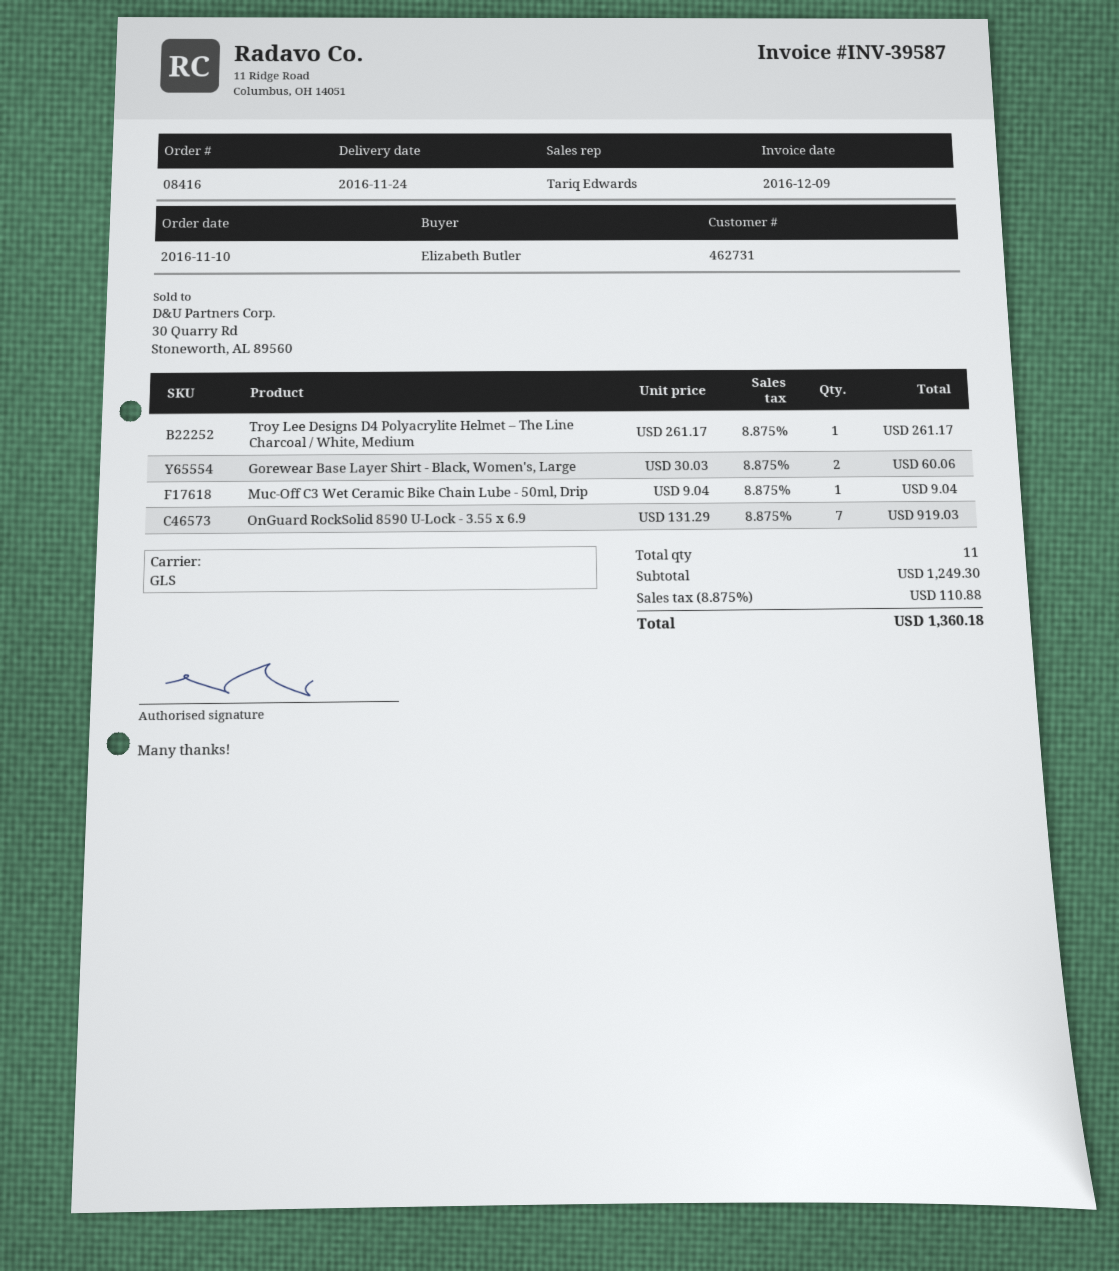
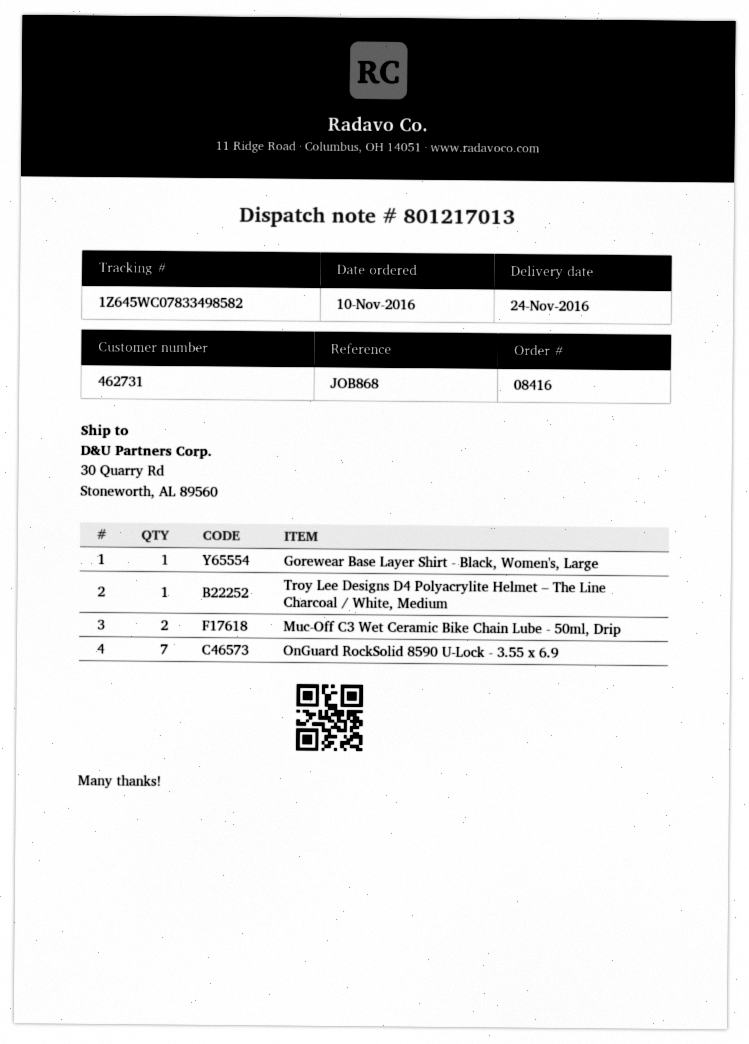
Gorewear Base Layer Shirt - Black, Women's, Large: 2 -> 1
Muc-Off C3 Wet Ceramic Bike Chain Lube - 50ml, Drip: 1 -> 2

